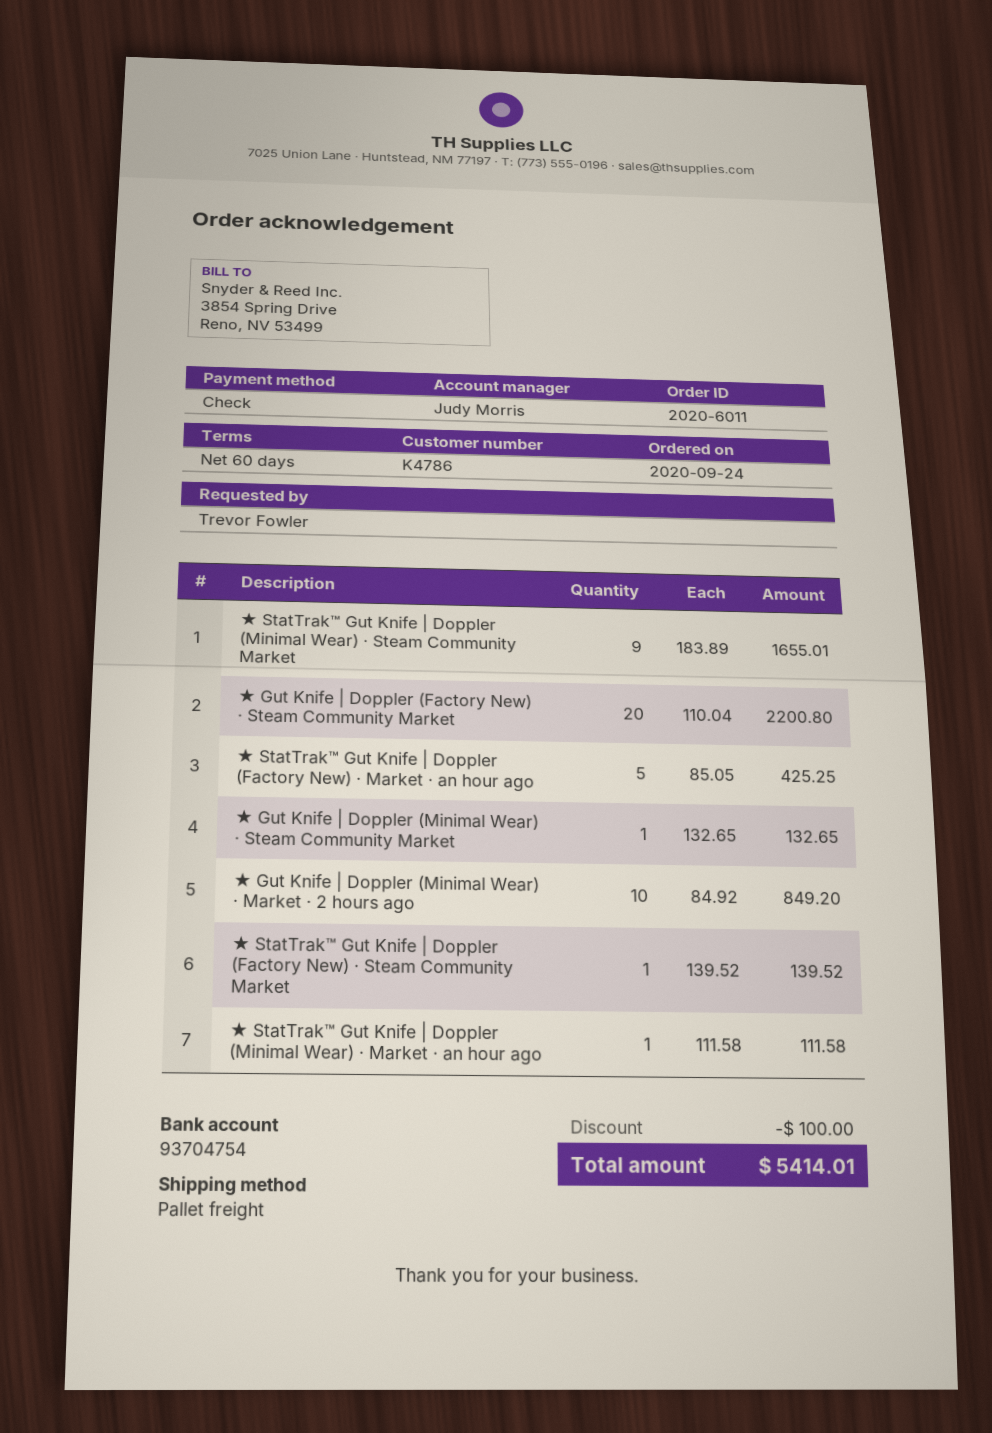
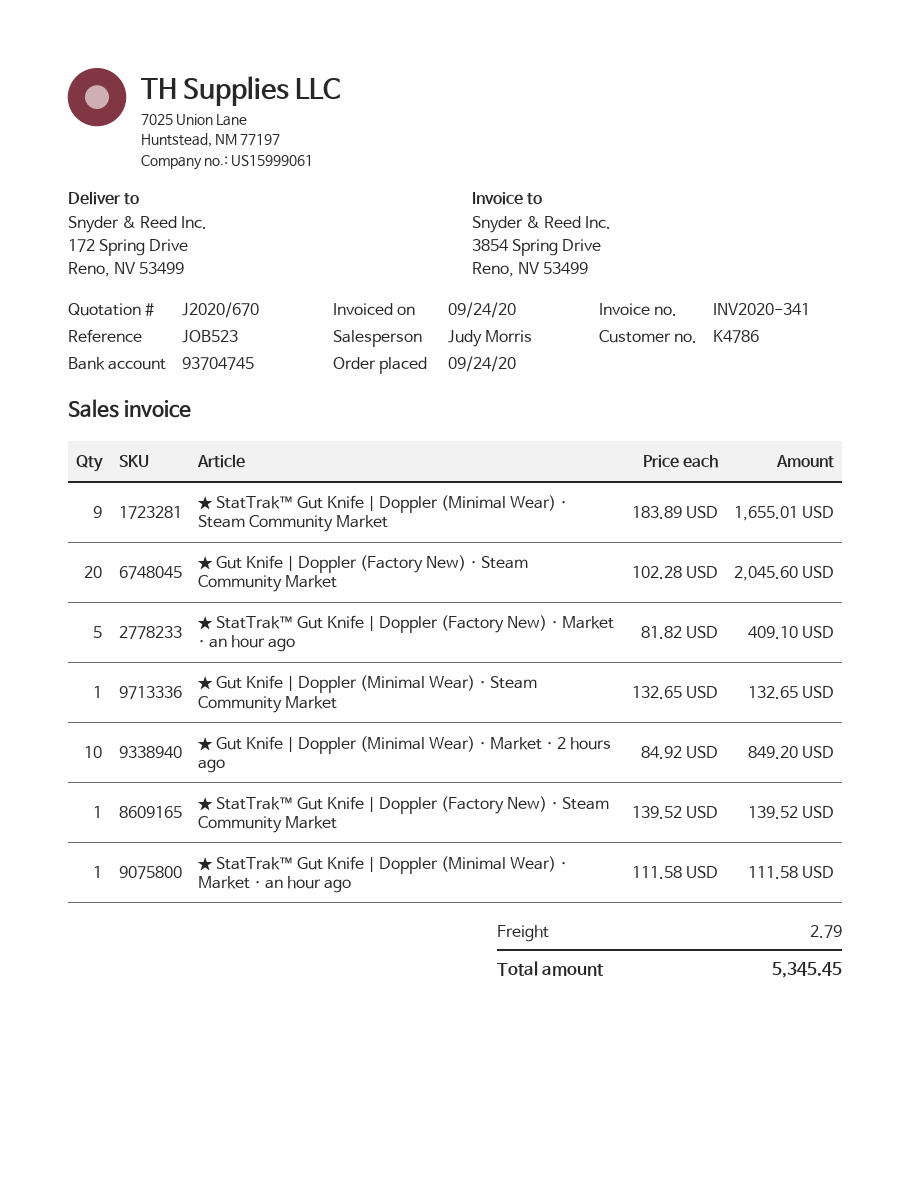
bank account: 93704754 -> 93704745
★ Gut Knife | Doppler (Factory New) · Steam Community Market: 20 x 110.04 = 2200.80 -> 20 x 102.28 = 2045.60
★ StatTrak™ Gut Knife | Doppler (Factory New) · Market · an hour ago: 5 x 85.05 = 425.25 -> 5 x 81.82 = 409.10
discount: 100.00 -> none
shipping: none -> 2.79
total: 5414.01 -> 5345.45

